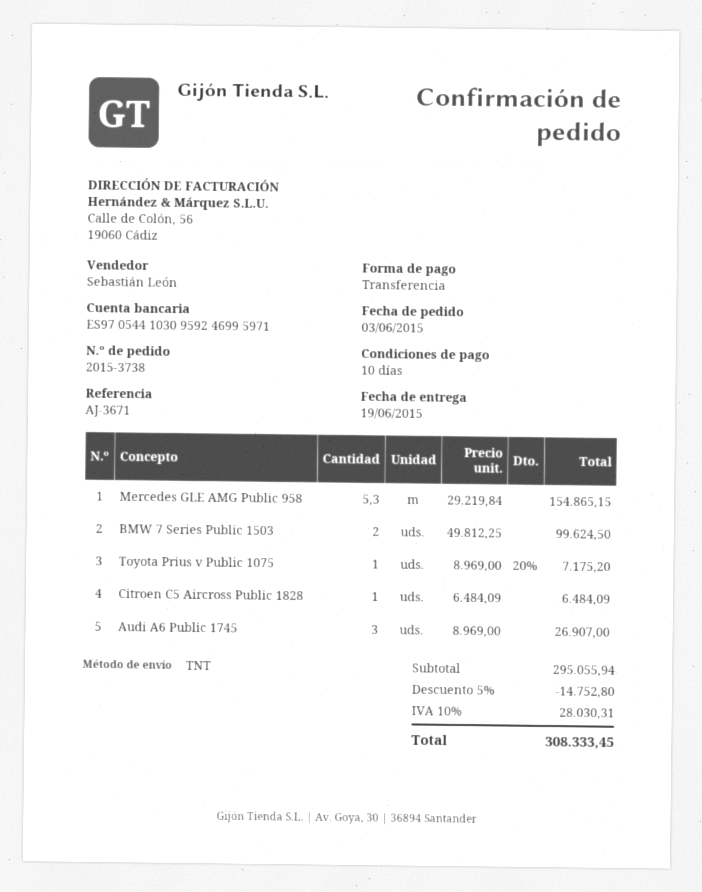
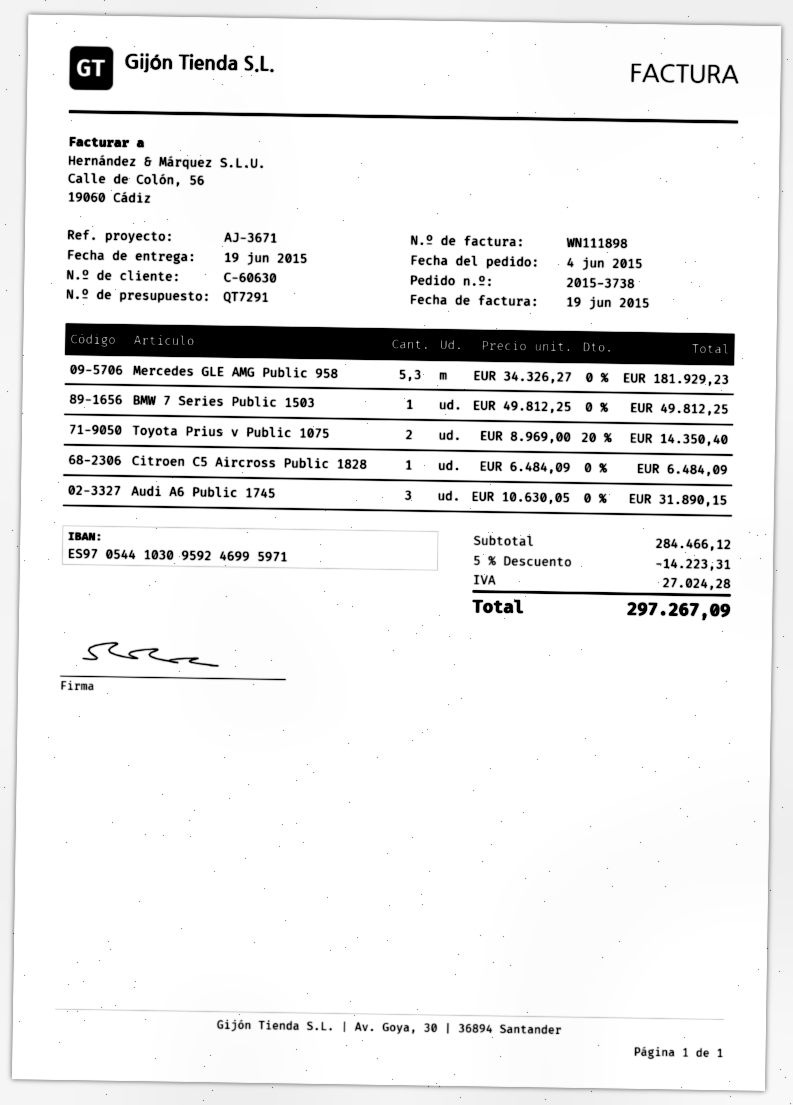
order date: 2015-06-03 -> 2015-06-04
Mercedes GLE AMG Public 958: 5.3 x 29219.84 = 154865.15 -> 5.3 x 34326.27 = 181929.23
BMW 7 Series Public 1503: 2 x 49812.25 = 99624.50 -> 1 x 49812.25 = 49812.25
Toyota Prius v Public 1075: 1 x 8969.00 - 20% = 7175.20 -> 2 x 8969.00 - 20% = 14350.40
Audi A6 Public 1745: 3 x 8969.00 = 26907.00 -> 3 x 10630.05 = 31890.15
subtotal: 295055.94 -> 284466.12
discount: 5% = 14752.80 -> 5% = 14223.31
tax: 28030.31 -> 27024.28
total: 308333.45 -> 297267.09

